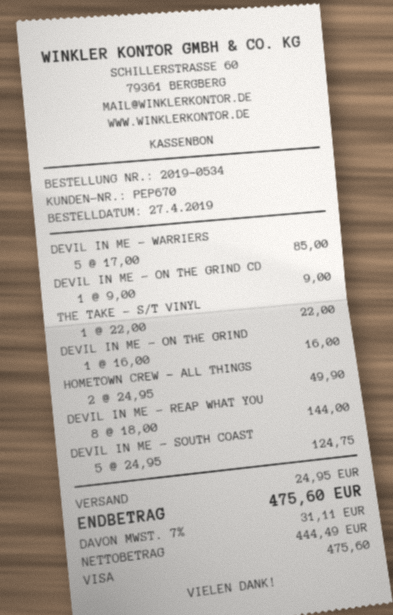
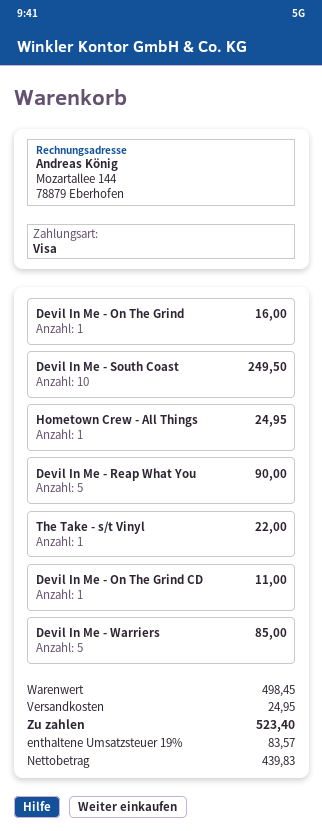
DEVIL IN ME - ON THE GRIND CD: 1 for 9.00 -> 1 for 11.00
HOMETOWN CREW - ALL THINGS: 2 for 49.90 -> 1 for 24.95
DEVIL IN ME - REAP WHAT YOU: 8 for 144.00 -> 5 for 90.00
DEVIL IN ME - SOUTH COAST: 5 for 124.75 -> 10 for 249.50
net: 444.49 -> 439.83
tax: 7% = 31.11 -> 19% = 83.57
total: 475.60 -> 523.40

